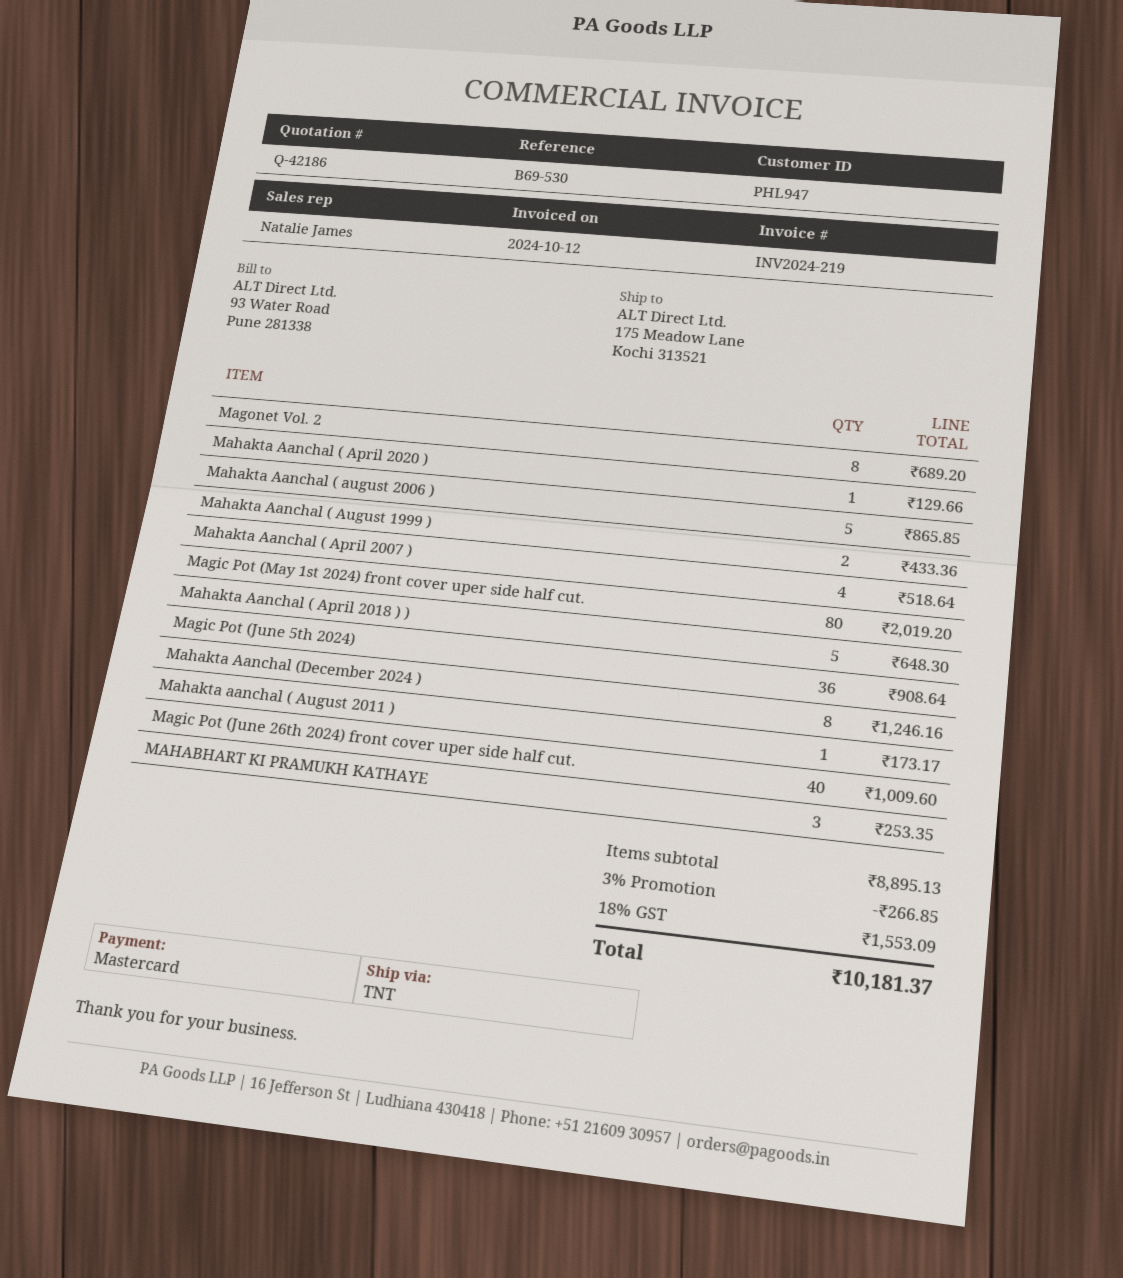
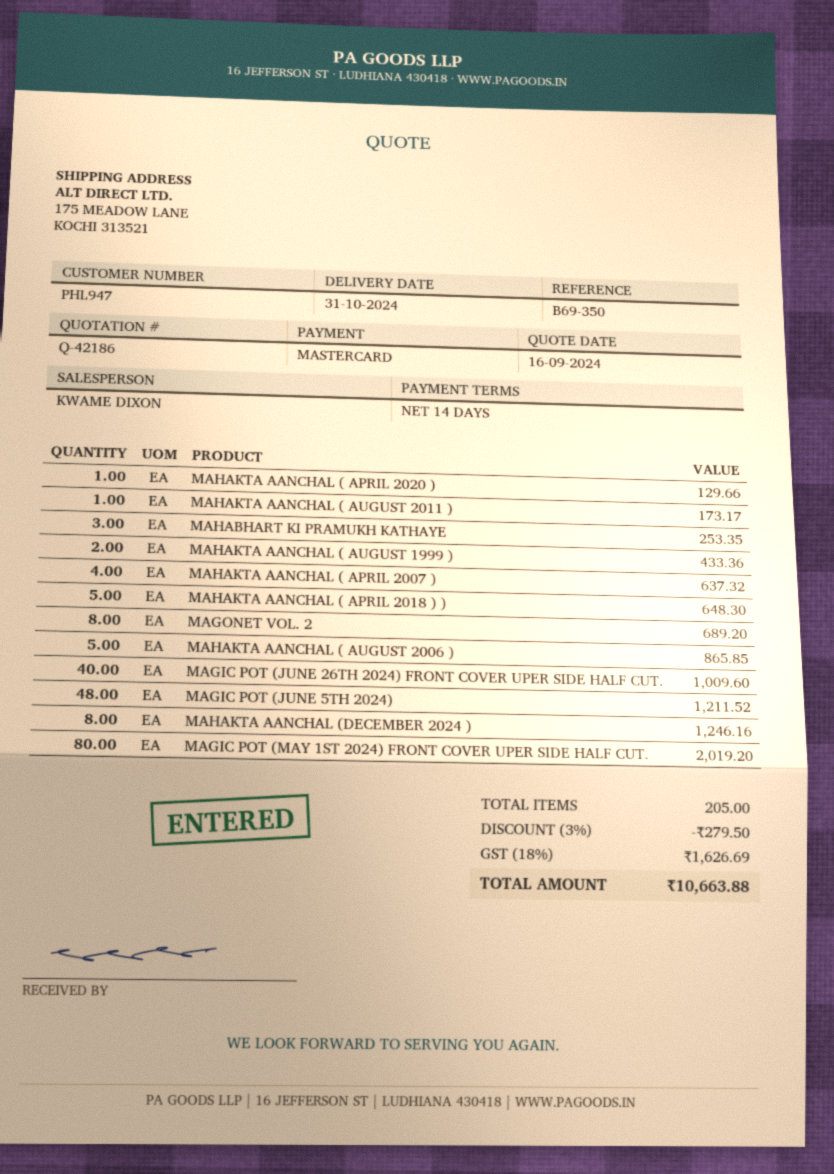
reference: B69-530 -> B69-350
sales rep: Natalie James -> KWAME DIXON
Mahakta Aanchal ( April 2007 ): 4 for 518.64 -> 4 for 637.32
Magic Pot (June 5th 2024): 36 for 908.64 -> 48 for 1211.52
discount: 3% = 266.85 -> 3% = 279.50
tax: 18% = 1553.09 -> 18% = 1626.69
total: 10181.37 -> 10663.88

